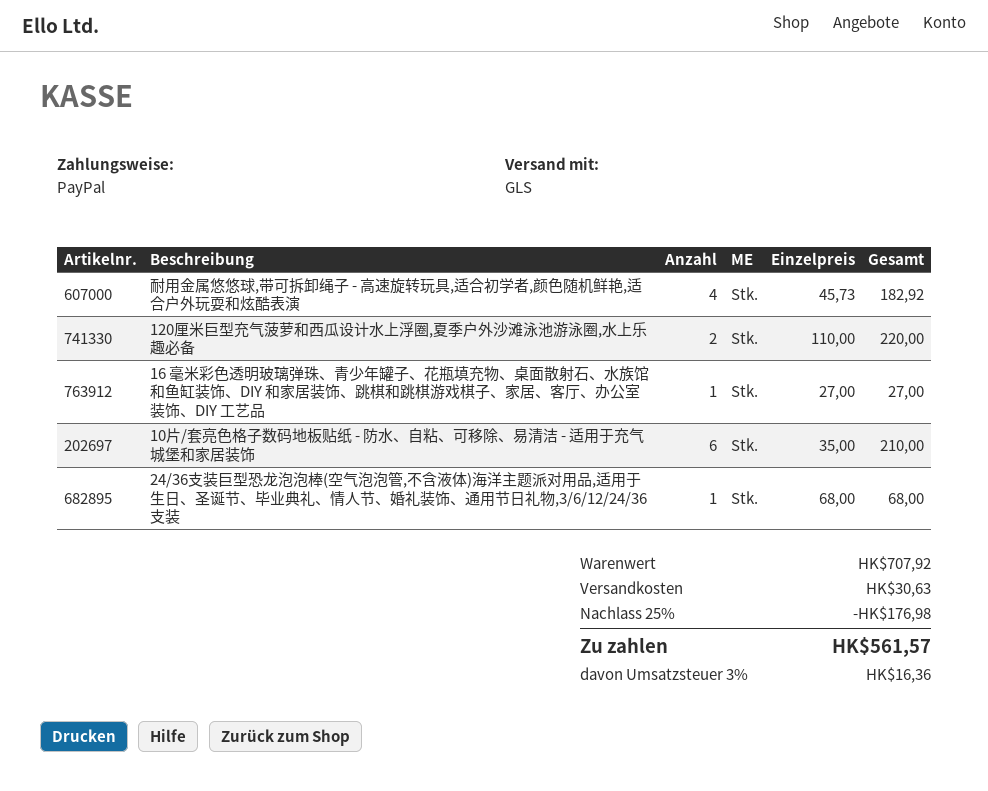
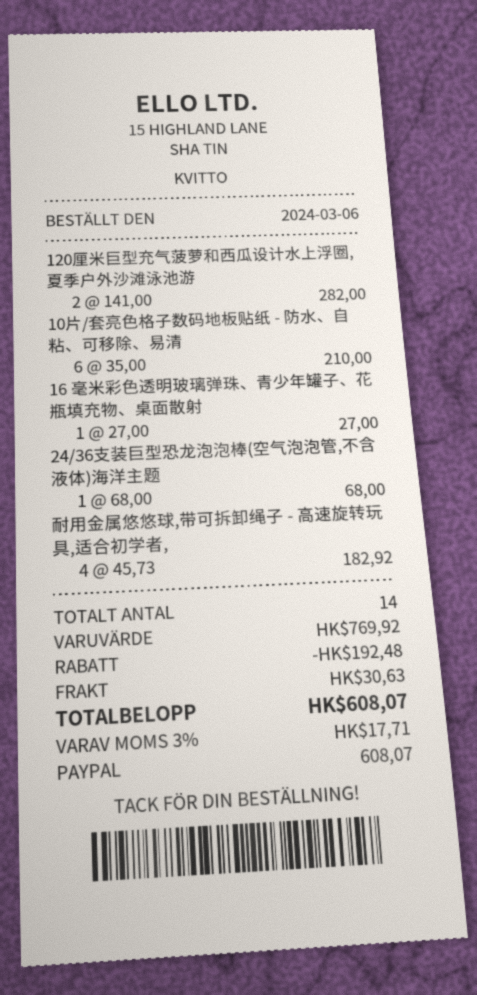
120厘米巨型充气菠萝和西瓜设计水上浮圈,夏季户外沙滩泳池游泳圈,水上乐趣必备: 2 x 110.00 = 220.00 -> 2 x 141.00 = 282.00
subtotal: 707.92 -> 769.92
discount: 176.98 -> 192.48
tax: 3% = 16.36 -> 3% = 17.71
total: 561.57 -> 608.07

